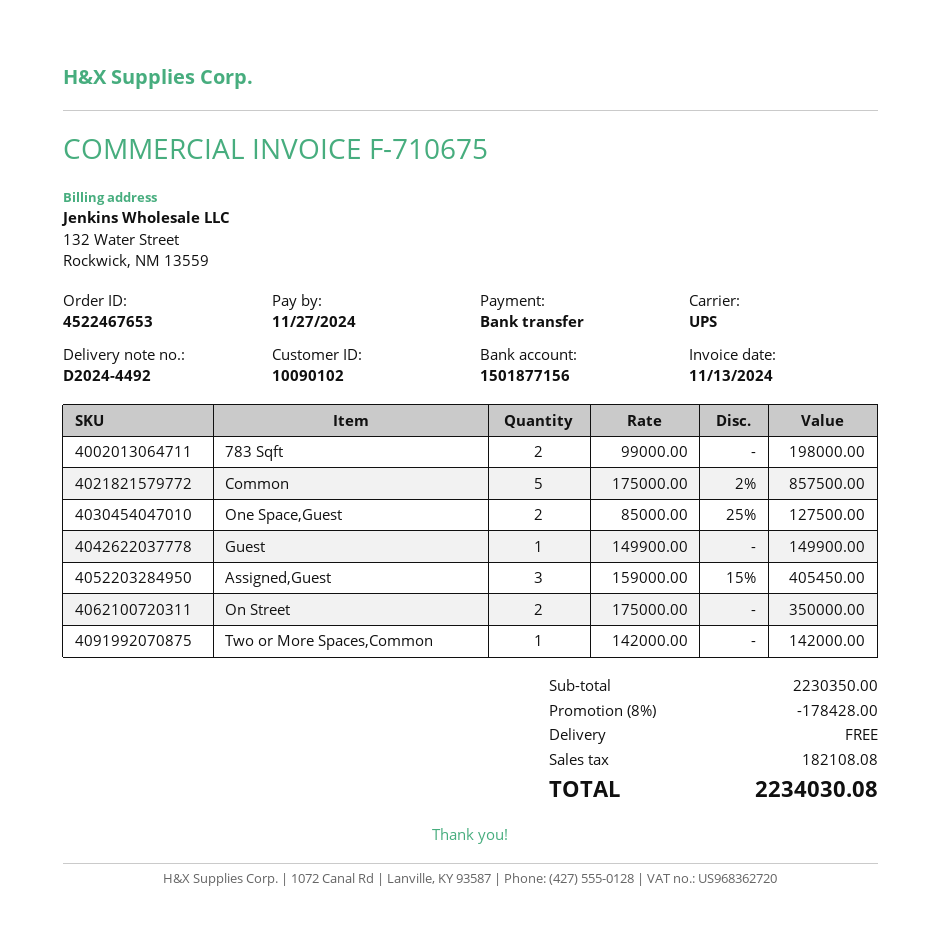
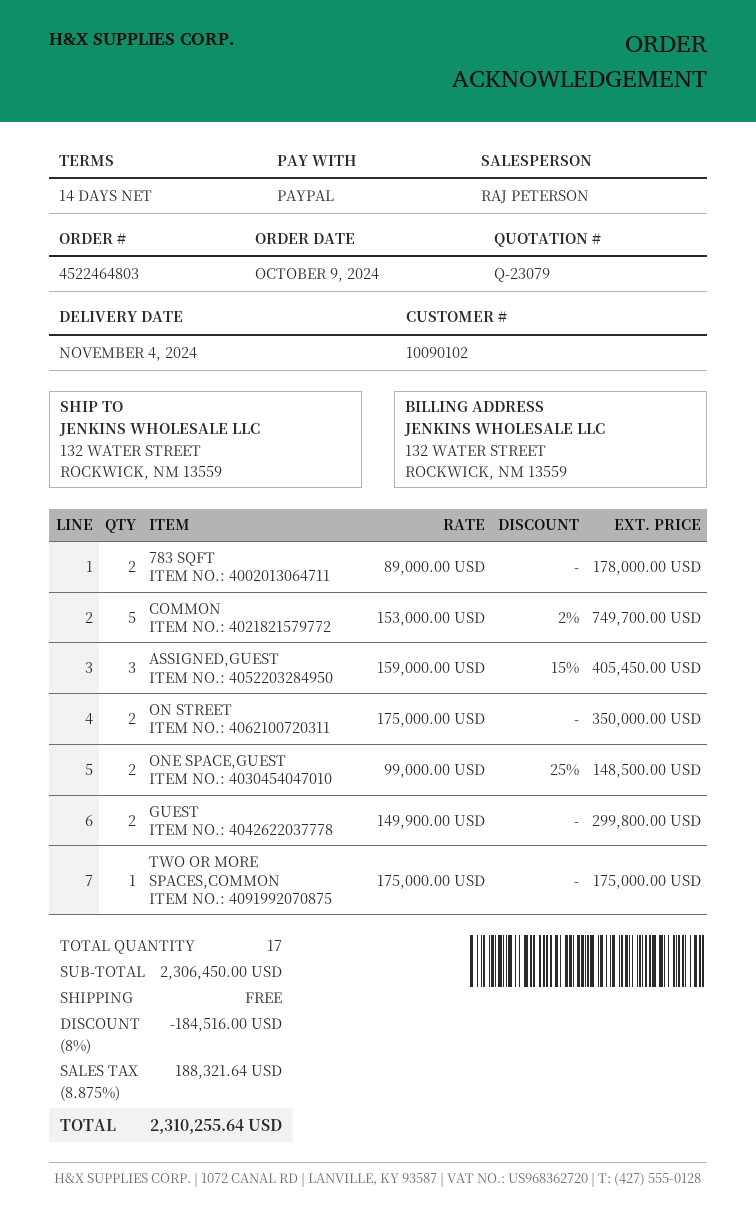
order number: 4522467653 -> 4522464803
payment method: bank transfer -> PayPal
783 Sqft: 2 x 99000.00 = 198000.00 -> 2 x 89000.00 = 178000.00
Common: 5 x 175000.00 - 2% = 857500.00 -> 5 x 153000.00 - 2% = 749700.00
One Space,Guest: 2 x 85000.00 - 25% = 127500.00 -> 2 x 99000.00 - 25% = 148500.00
Guest: 1 x 149900.00 = 149900.00 -> 2 x 149900.00 = 299800.00
Two or More Spaces,Common: 1 x 142000.00 = 142000.00 -> 1 x 175000.00 = 175000.00
subtotal: 2230350.00 -> 2306450.00
discount: 8% = 178428.00 -> 8% = 184516.00
tax: 182108.08 -> 188321.64
total: 2234030.08 -> 2310255.64

